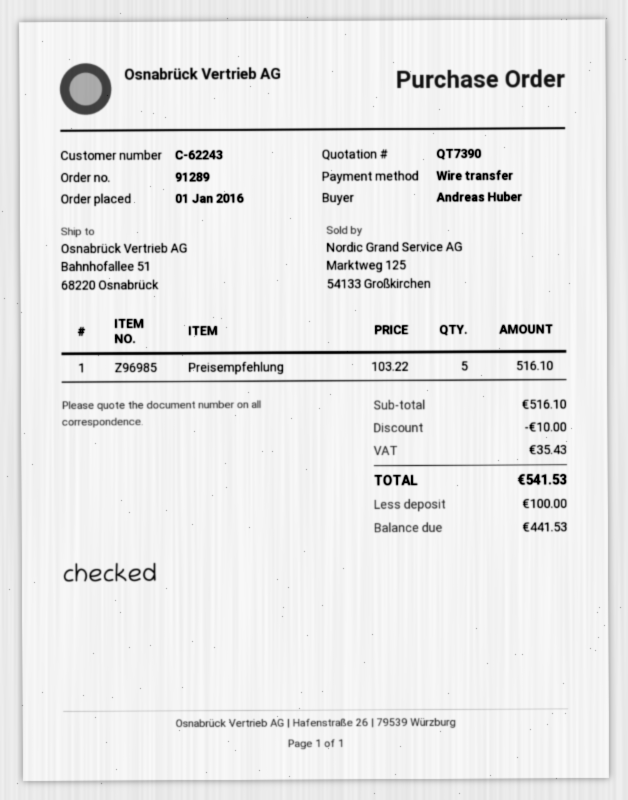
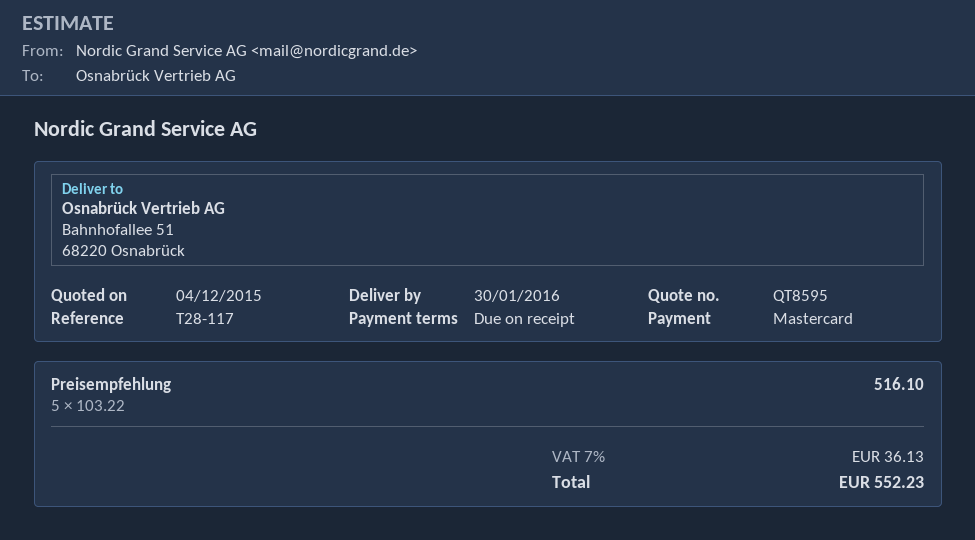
quote number: QT7390 -> QT8595
payment method: bank transfer -> Mastercard
discount: 10.00 -> none
tax: 35.43 -> 36.13
total: 541.53 -> 552.23

